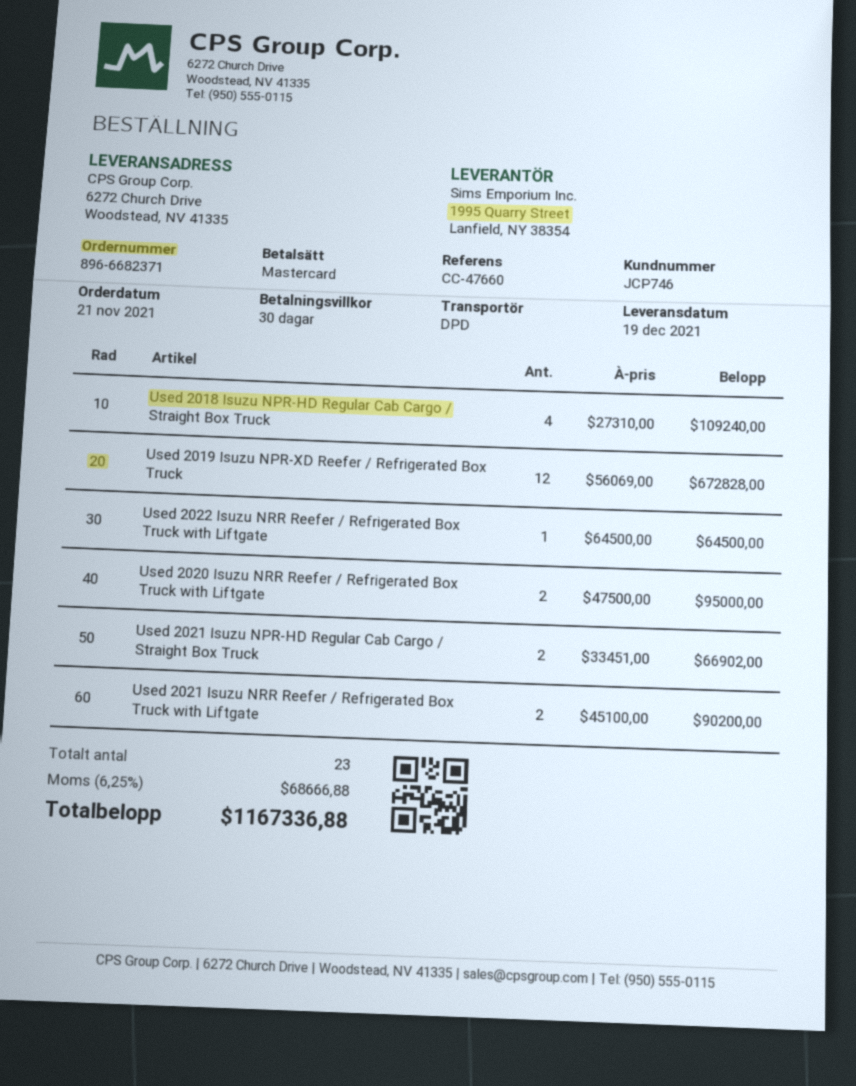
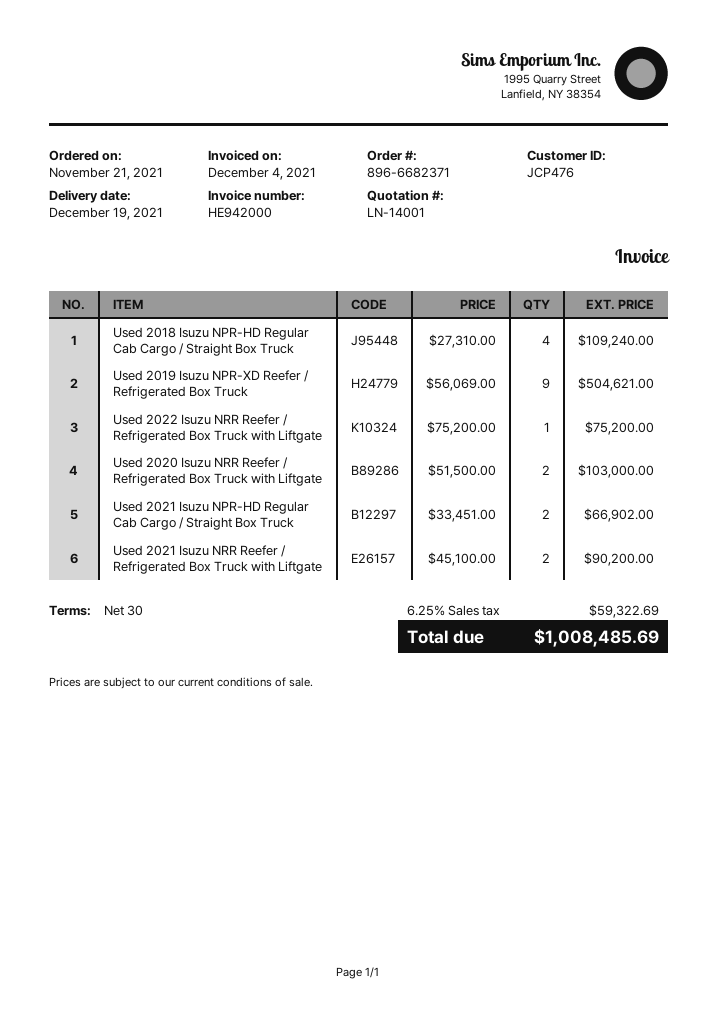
customer number: JCP746 -> JCP476
Used 2019 Isuzu NPR-XD Reefer / Refrigerated Box Truck: 12 x 56069.00 = 672828.00 -> 9 x 56069.00 = 504621.00
Used 2022 Isuzu NRR Reefer / Refrigerated Box Truck with Liftgate: 1 x 64500.00 = 64500.00 -> 1 x 75200.00 = 75200.00
Used 2020 Isuzu NRR Reefer / Refrigerated Box Truck with Liftgate: 2 x 47500.00 = 95000.00 -> 2 x 51500.00 = 103000.00
tax: 6.25% = 68666.88 -> 6.25% = 59322.69
total: 1167336.88 -> 1008485.69

